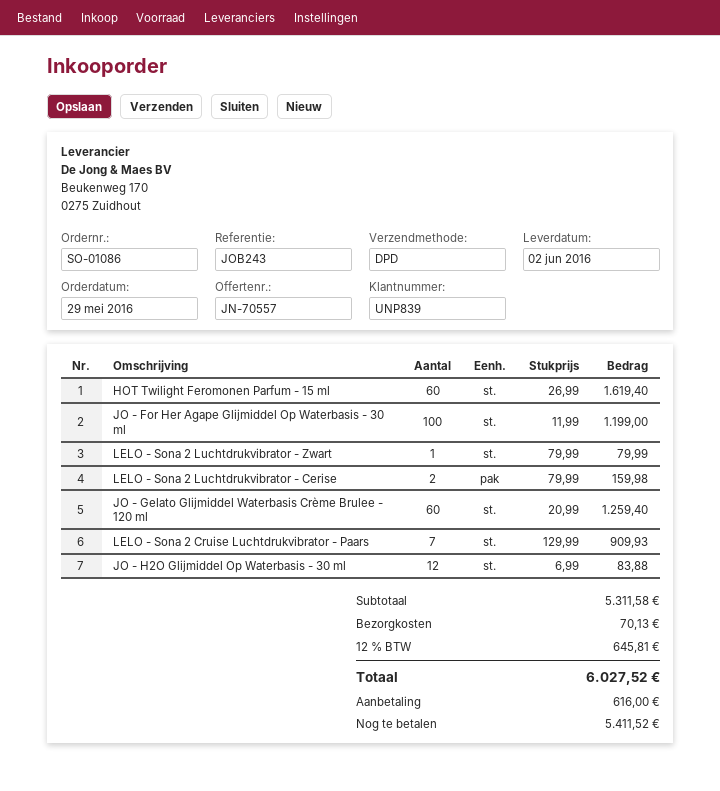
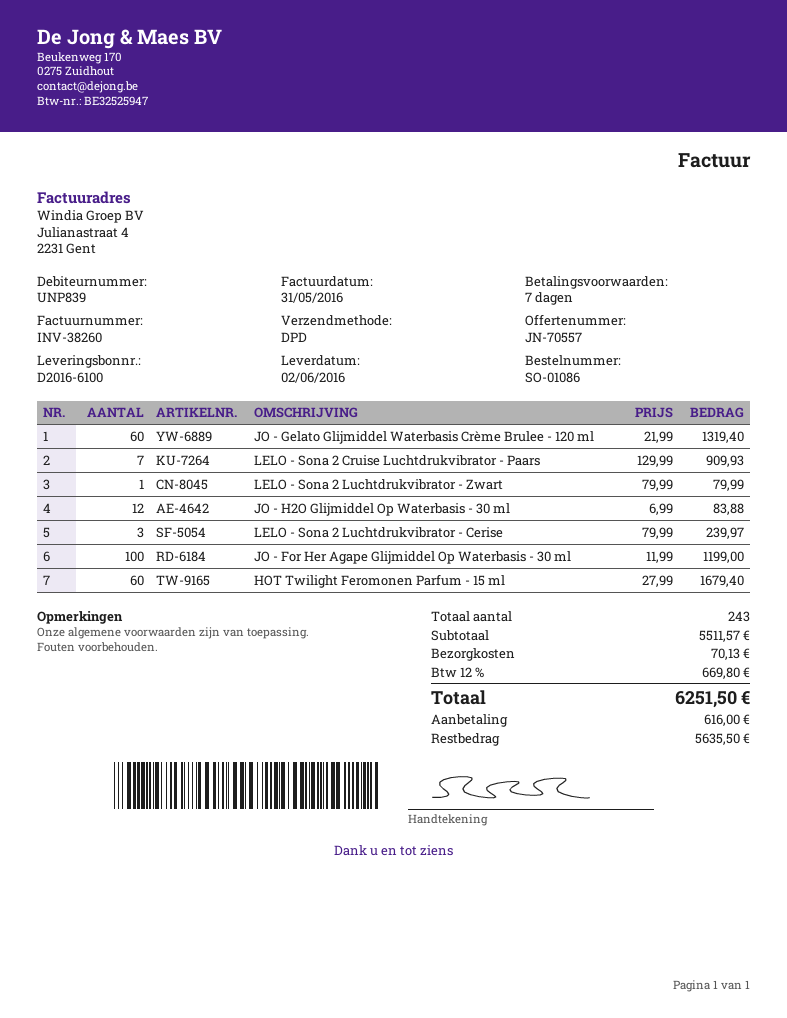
HOT Twilight Feromonen Parfum - 15 ml: 60 x 26.99 = 1619.40 -> 60 x 27.99 = 1679.40
LELO - Sona 2 Luchtdrukvibrator - Cerise: 2 x 79.99 = 159.98 -> 3 x 79.99 = 239.97
JO - Gelato Glijmiddel Waterbasis Crème Brulee - 120 ml: 60 x 20.99 = 1259.40 -> 60 x 21.99 = 1319.40
subtotal: 5311.58 -> 5511.57
tax: 12% = 645.81 -> 12% = 669.80
total: 6027.52 -> 6251.50
balance: 5411.52 -> 5635.50

